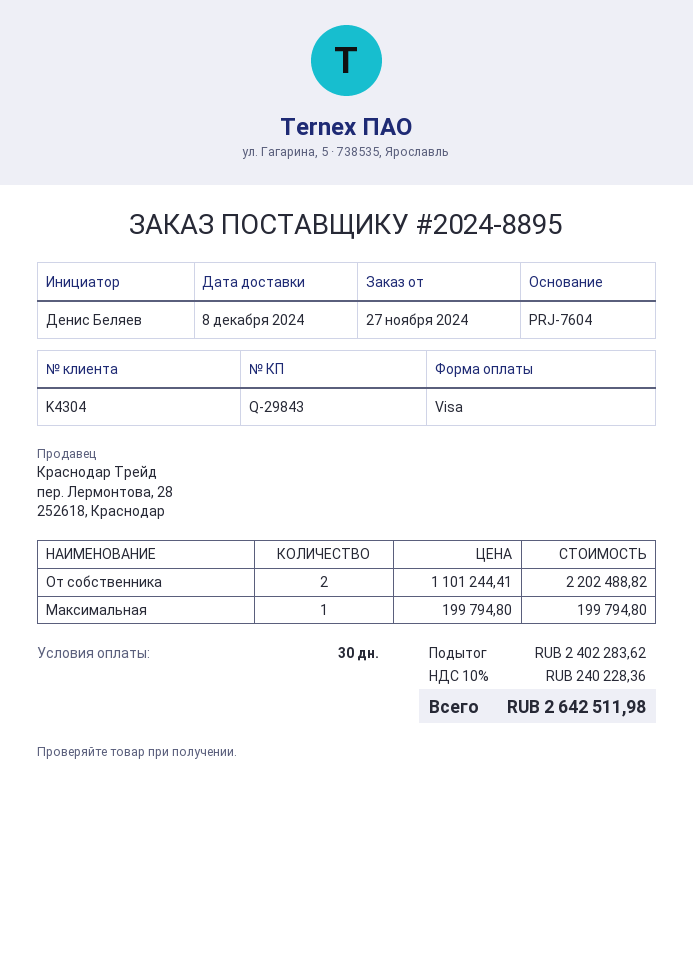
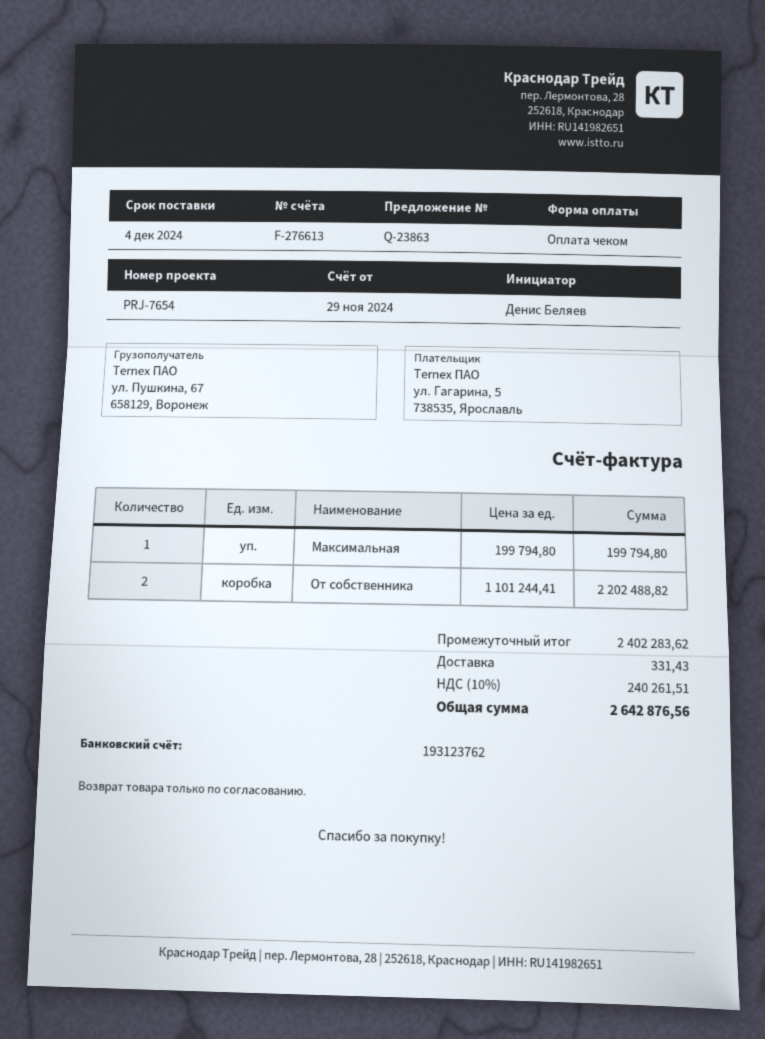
quote number: Q-29843 -> Q-23863
delivery date: 2024-12-08 -> 2024-12-04
reference: PRJ-7604 -> PRJ-7654
payment method: Visa -> cheque
shipping: none -> 331.43
tax: 10% = 240228.36 -> 10% = 240261.51
total: 2642511.98 -> 2642876.56

